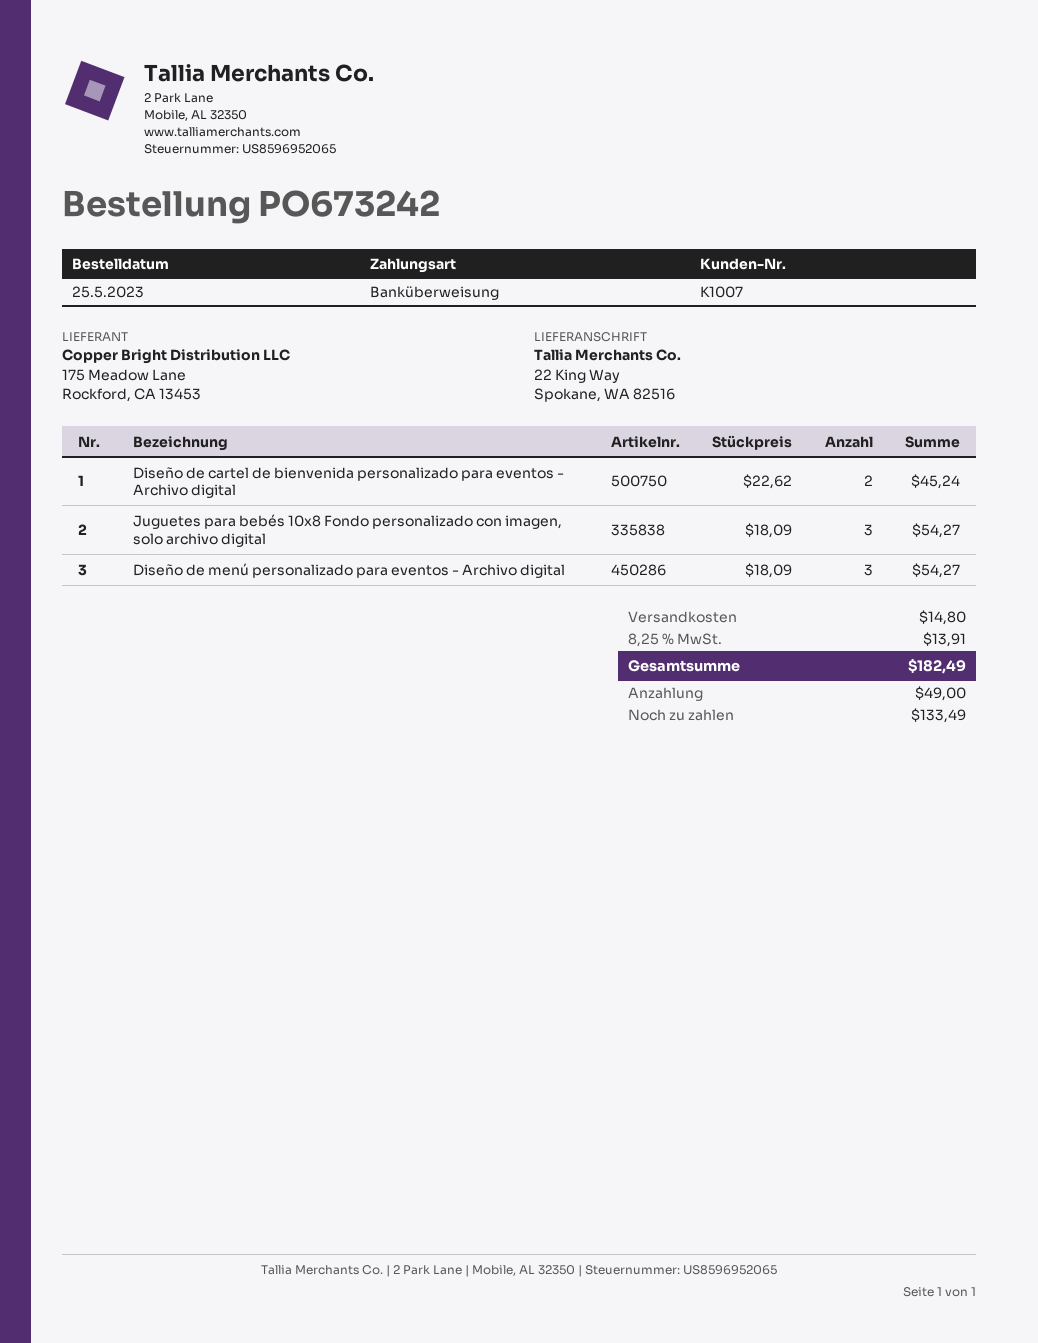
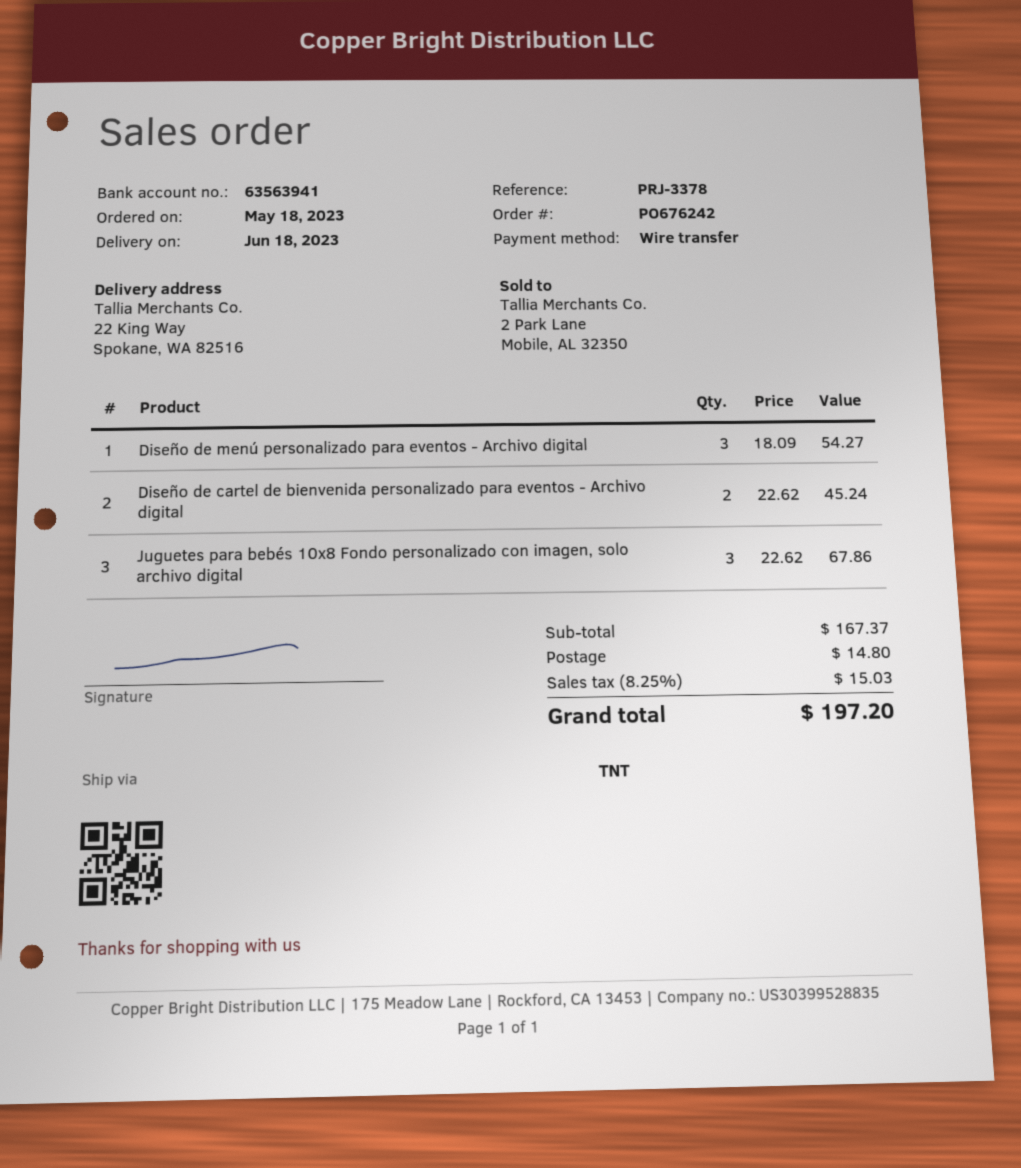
order number: PO673242 -> PO676242
order date: 2023-05-25 -> 2023-05-18
Juguetes para bebés 10x8 Fondo personalizado con imagen, solo archivo digital: 3 x 18.09 = 54.27 -> 3 x 22.62 = 67.86
tax: 8.25% = 13.91 -> 8.25% = 15.03
total: 182.49 -> 197.20

